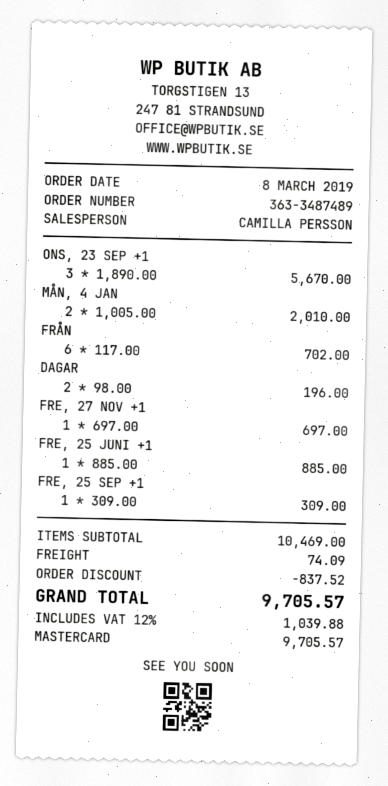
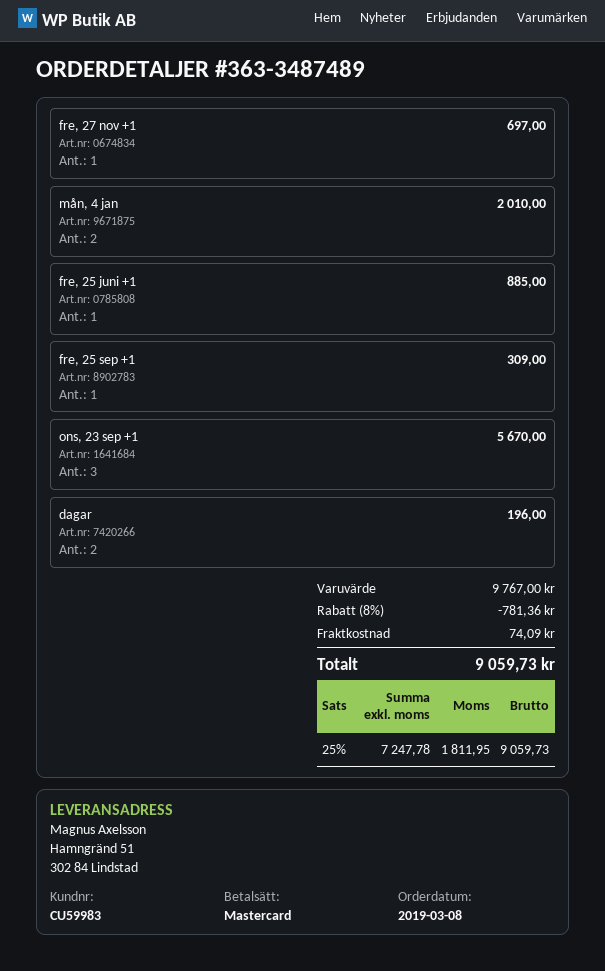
FRÅN: 6 for 702.00 -> none
subtotal: 10469.00 -> 9767.00
discount: 837.52 -> 781.36
tax: 12% = 1039.88 -> 25% = 1811.95
total: 9705.57 -> 9059.73

